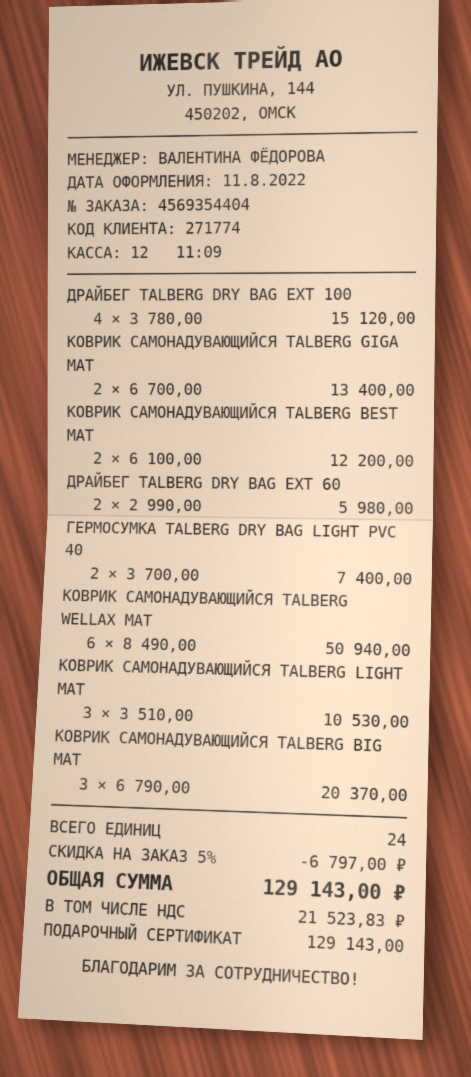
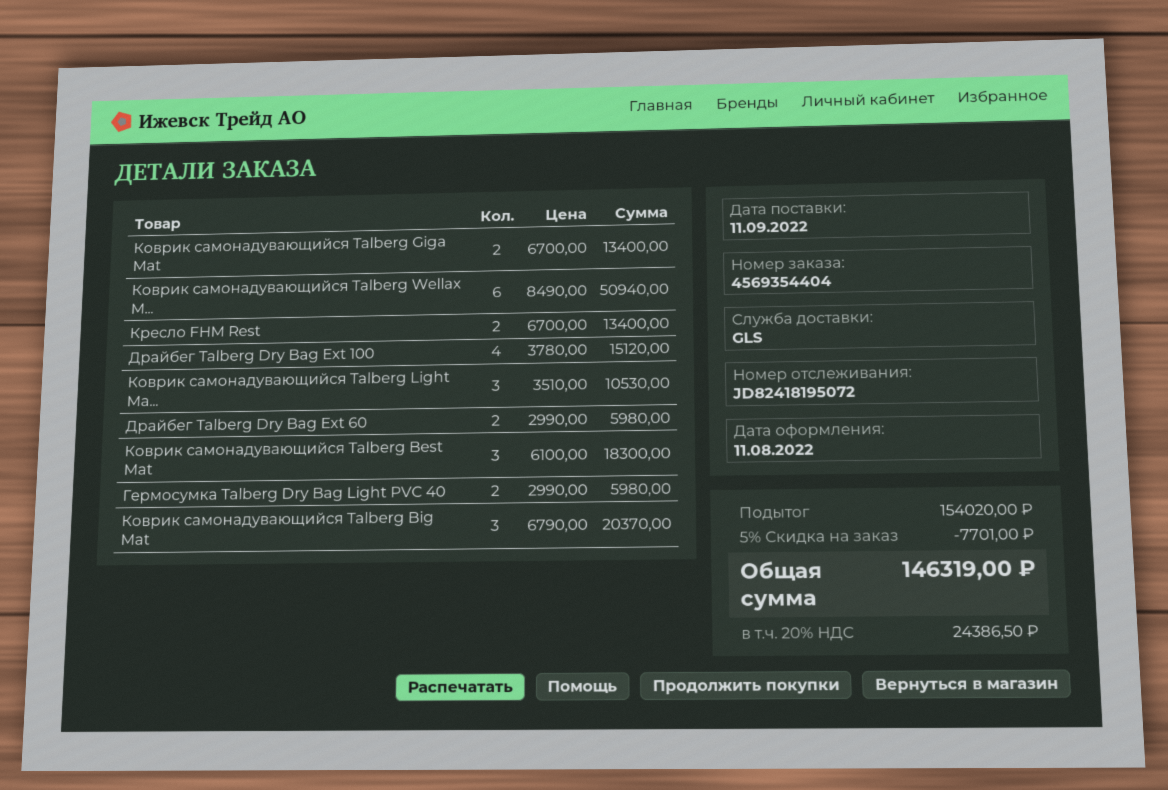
КОВРИК САМОНАДУВАЮЩИЙСЯ TALBERG BEST MAT: 2 x 6100.00 = 12200.00 -> 3 x 6100.00 = 18300.00
ГЕРМОСУМКА TALBERG DRY BAG LIGHT PVC 40: 2 x 3700.00 = 7400.00 -> 2 x 2990.00 = 5980.00
Кресло FHM Rest: none -> 2 x 6700.00 = 13400.00
discount: 5% = 6797.00 -> 5% = 7701.00
tax: 21523.83 -> 24386.50
total: 129143.00 -> 146319.00

